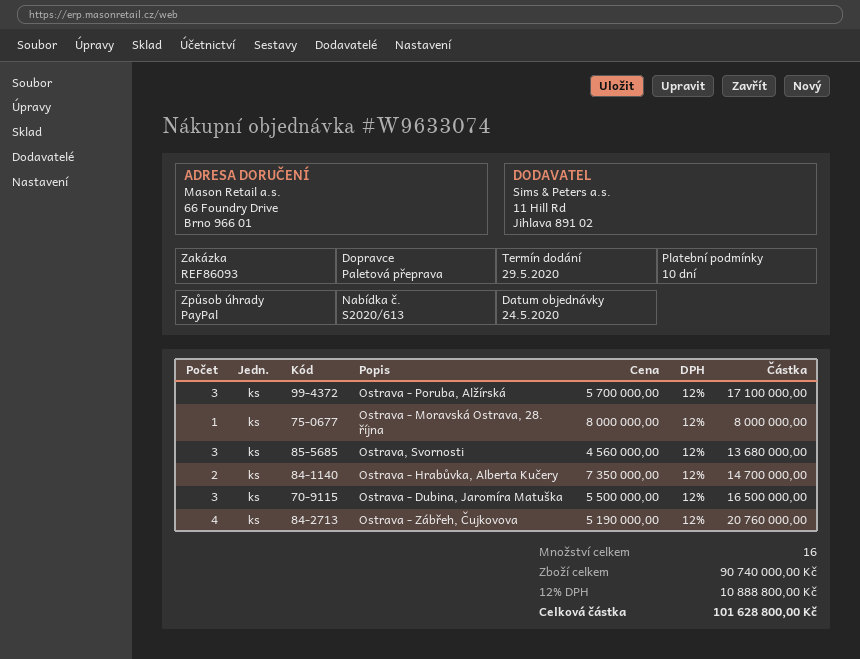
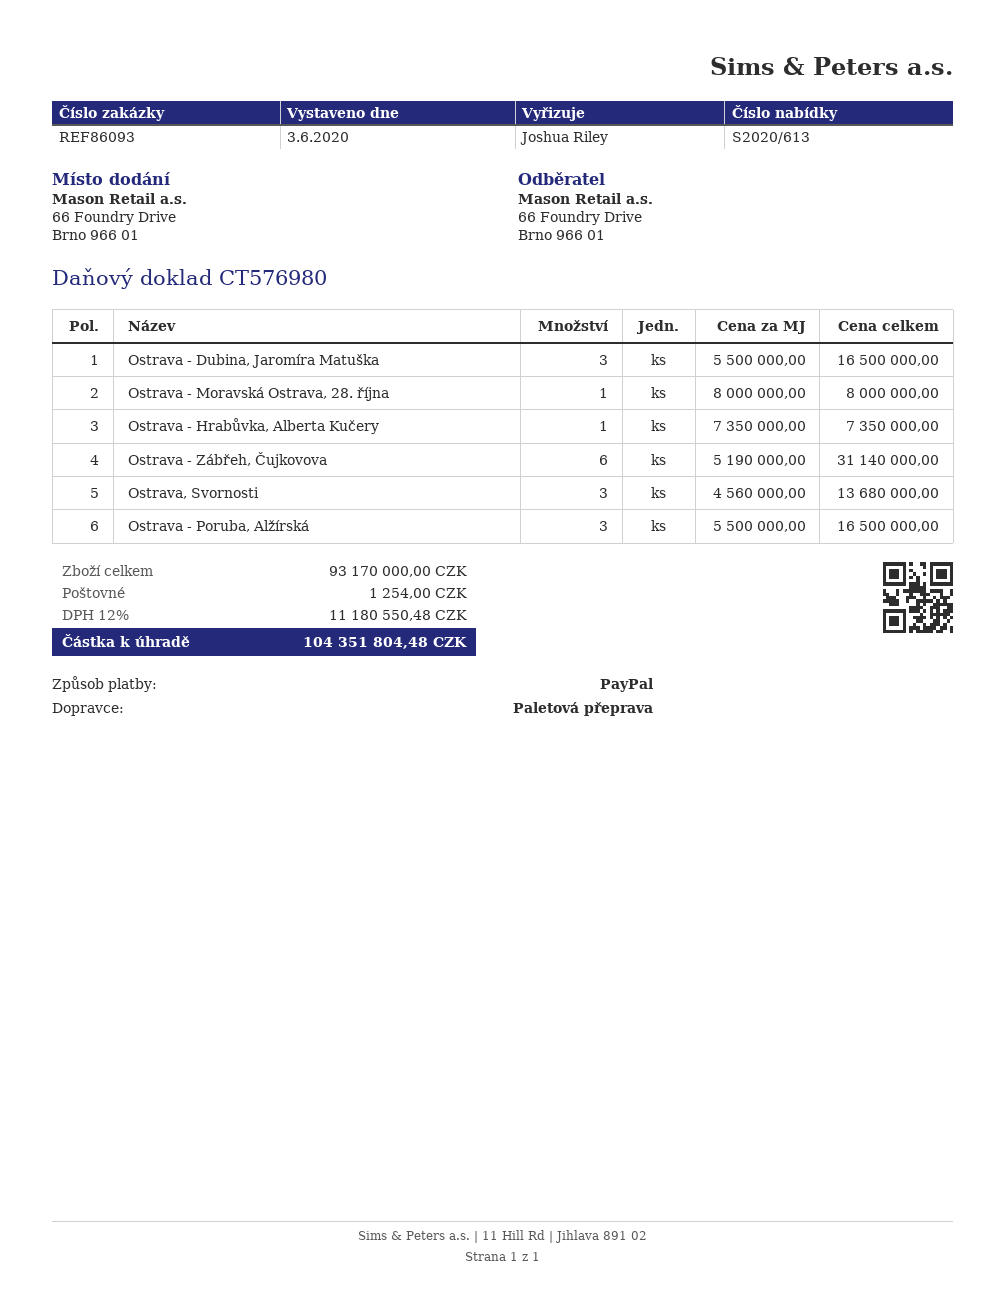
Ostrava - Poruba, Alžírská: 3 x 5700000.00 = 17100000.00 -> 3 x 5500000.00 = 16500000.00
Ostrava - Hrabůvka, Alberta Kučery: 2 x 7350000.00 = 14700000.00 -> 1 x 7350000.00 = 7350000.00
Ostrava - Zábřeh, Čujkovova: 4 x 5190000.00 = 20760000.00 -> 6 x 5190000.00 = 31140000.00
subtotal: 90740000.00 -> 93170000.00
shipping: none -> 1254.00
tax: 12% = 10888800.00 -> 12% = 11180550.48
total: 101628800.00 -> 104351804.48

